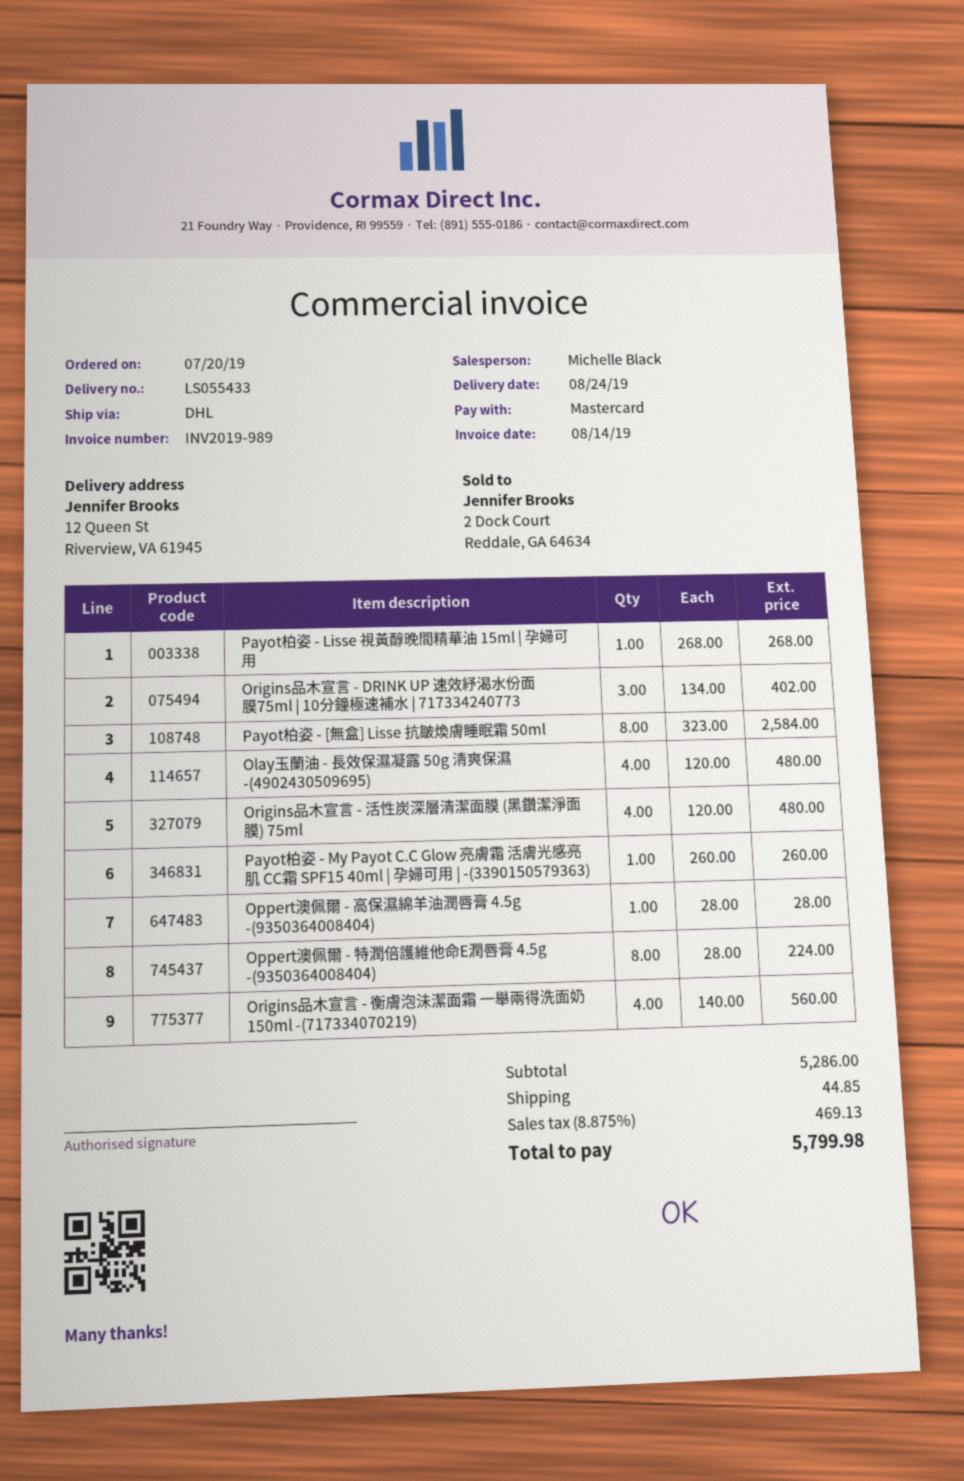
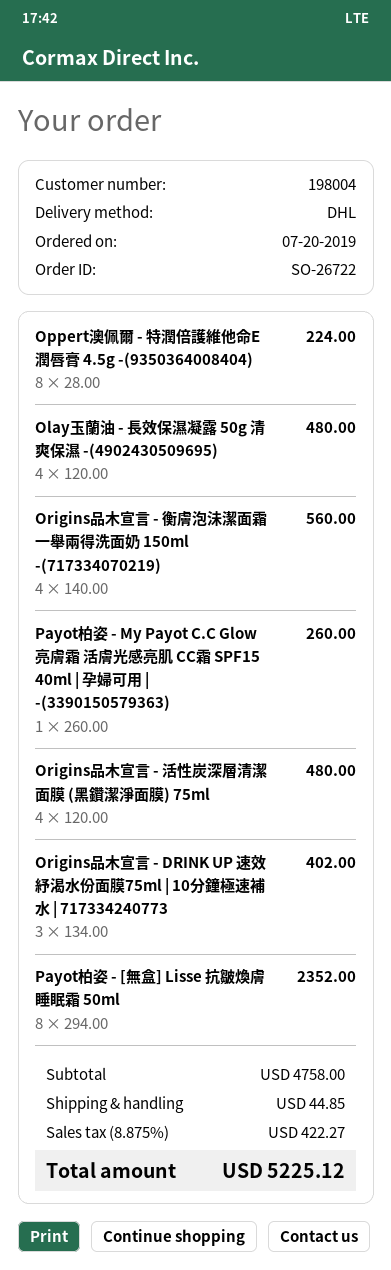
Payot柏姿 - Lisse 視黃醇晚間精華油 15ml | 孕婦可用: 1 x 268.00 = 268.00 -> none
Payot柏姿 - [無盒] Lisse 抗皺煥膚睡眠霜 50ml: 8 x 323.00 = 2584.00 -> 8 x 294.00 = 2352.00
Oppert澳佩爾 - 高保濕綿羊油潤唇膏 4.5g -(9350364008404): 1 x 28.00 = 28.00 -> none
subtotal: 5286.00 -> 4758.00
tax: 8.875% = 469.13 -> 8.875% = 422.27
total: 5799.98 -> 5225.12

